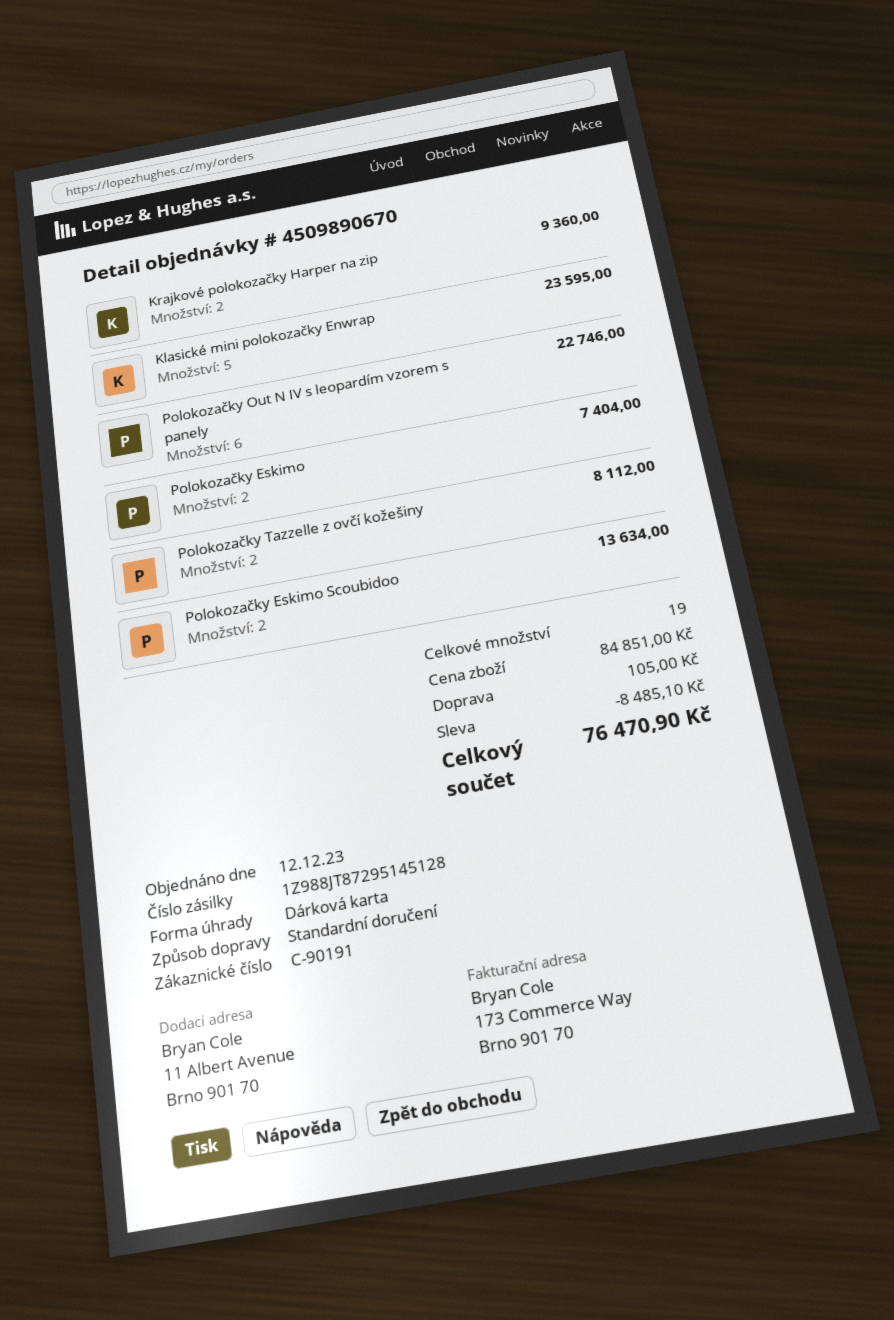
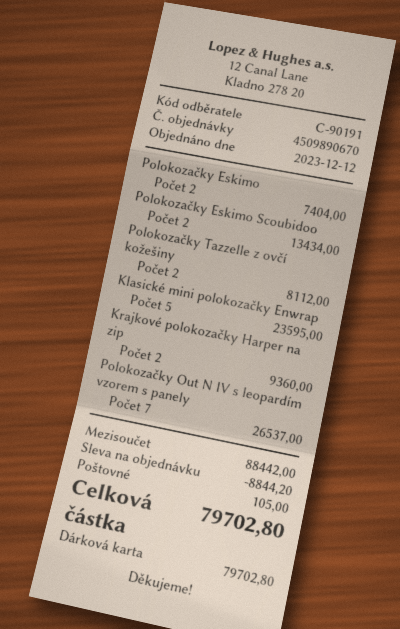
Polokozačky Out N IV s leopardím vzorem s panely: 6 for 22746.00 -> 7 for 26537.00
Polokozačky Eskimo Scoubidoo: 2 for 13634.00 -> 2 for 13434.00
subtotal: 84851.00 -> 88442.00
discount: 8485.10 -> 8844.20
total: 76470.90 -> 79702.80

